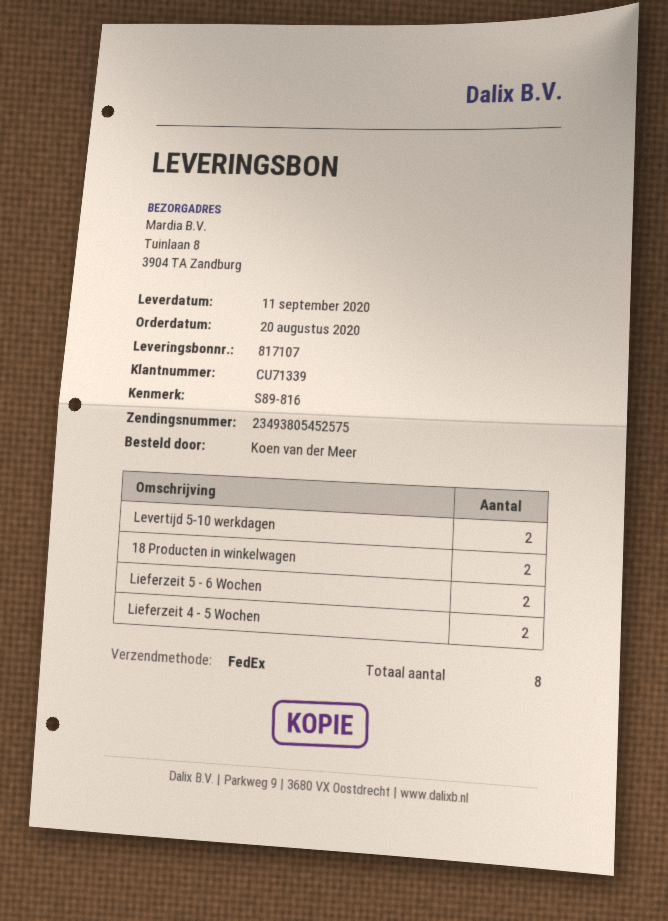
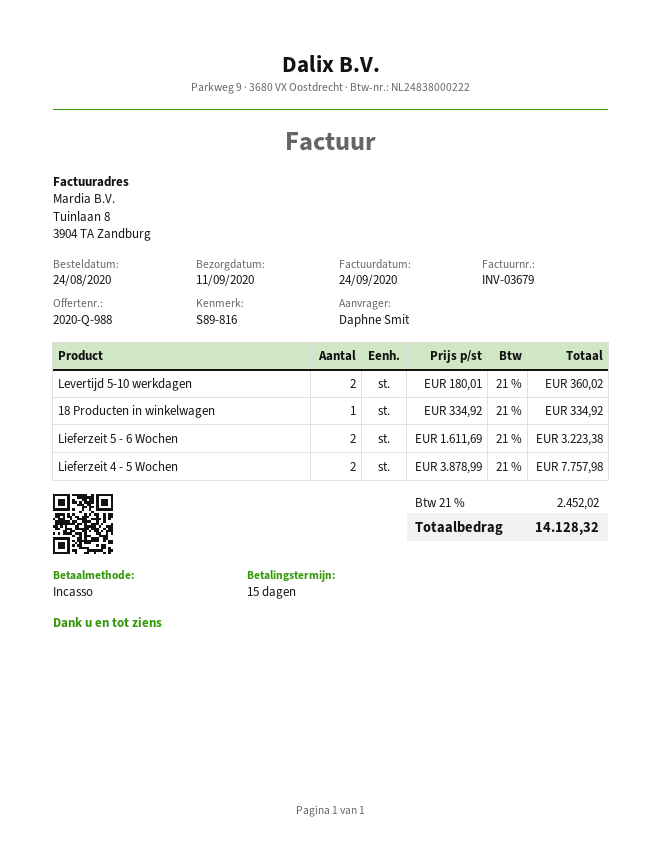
order date: 2020-08-20 -> 2020-08-24
ordered by: Koen van der Meer -> Daphne Smit
18 Producten in winkelwagen: 2 -> 1

